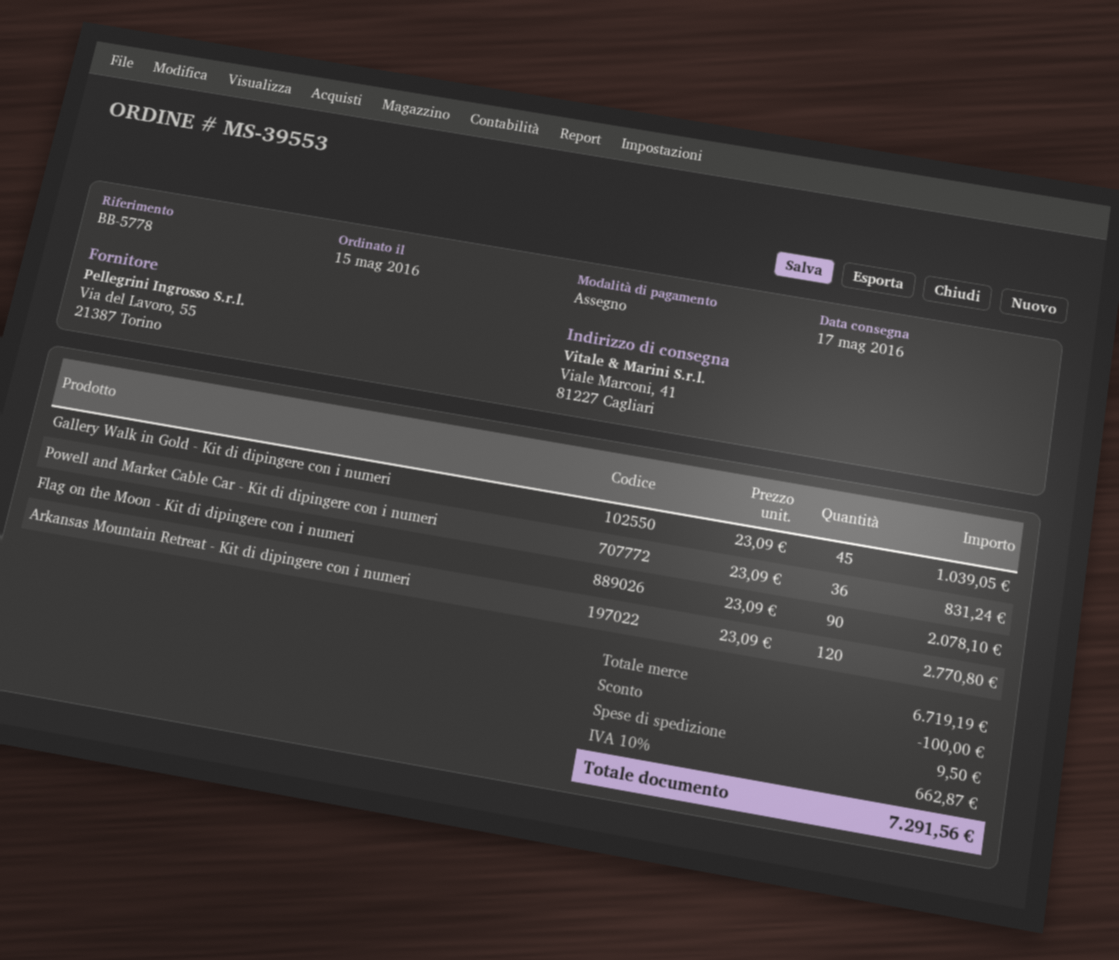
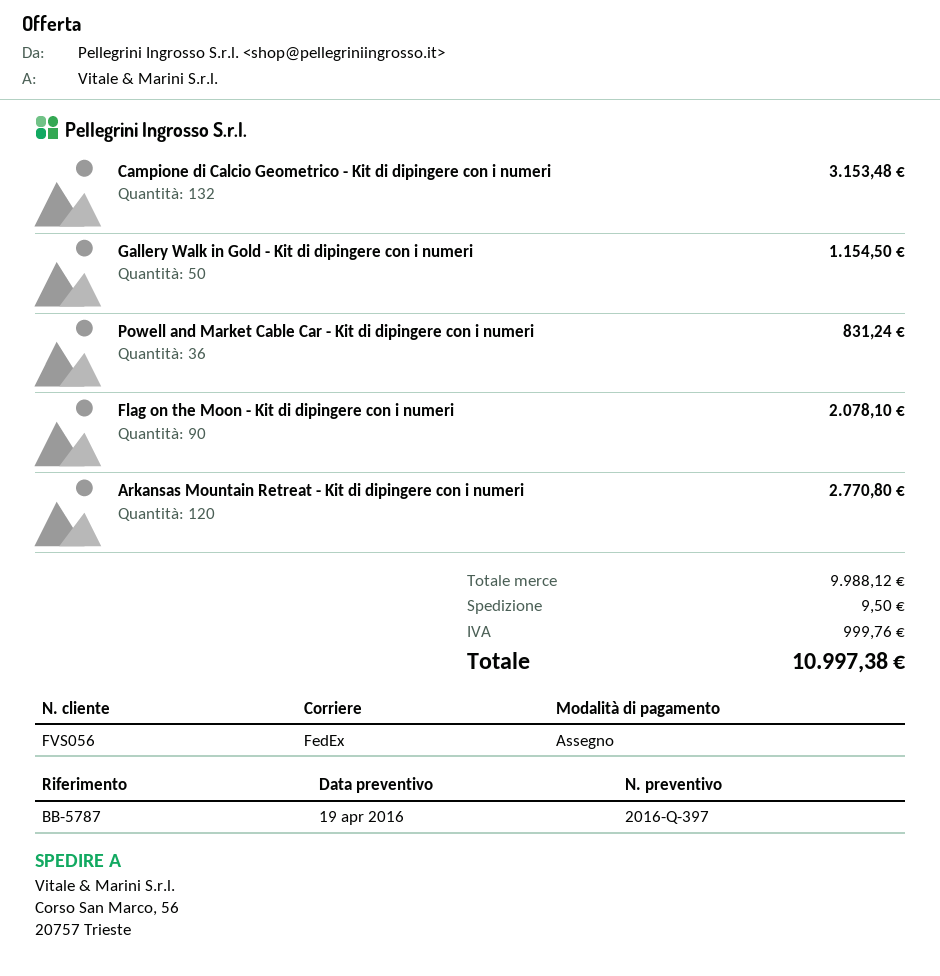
reference: BB-5778 -> BB-5787
ship to: Viale Marconi, 41, 81227 Cagliari -> Corso San Marco, 56, 20757 Trieste
Gallery Walk in Gold - Kit di dipingere con i numeri: 45 for 1039.05 -> 50 for 1154.50
Campione di Calcio Geometrico - Kit di dipingere con i numeri: none -> 132 for 3153.48
subtotal: 6719.19 -> 9988.12
discount: 100.00 -> none
tax: 662.87 -> 999.76
total: 7291.56 -> 10997.38

